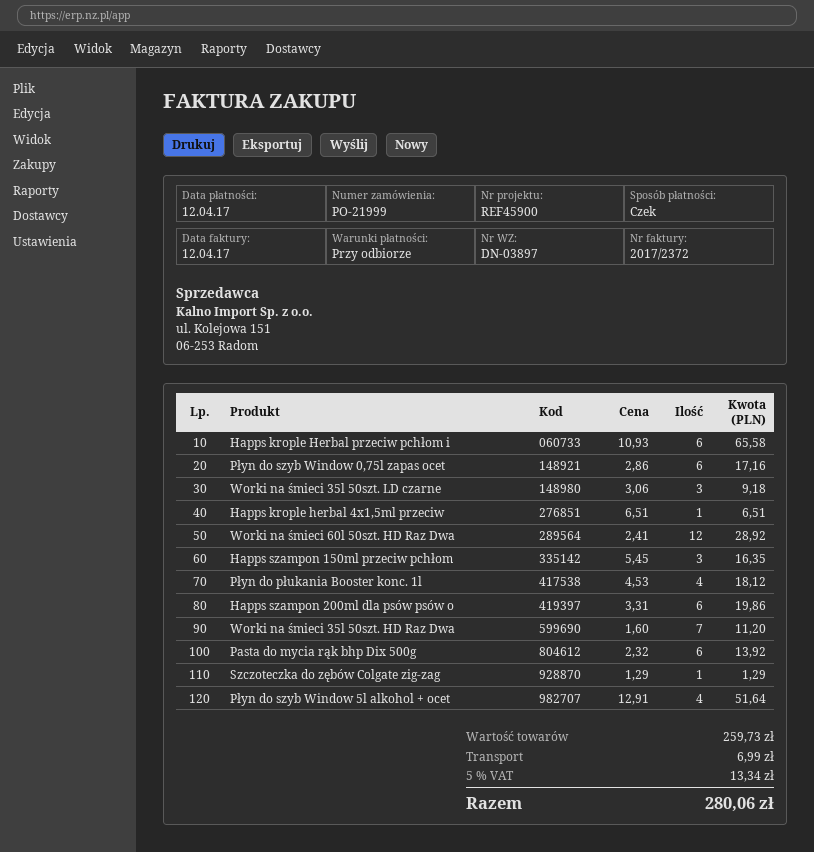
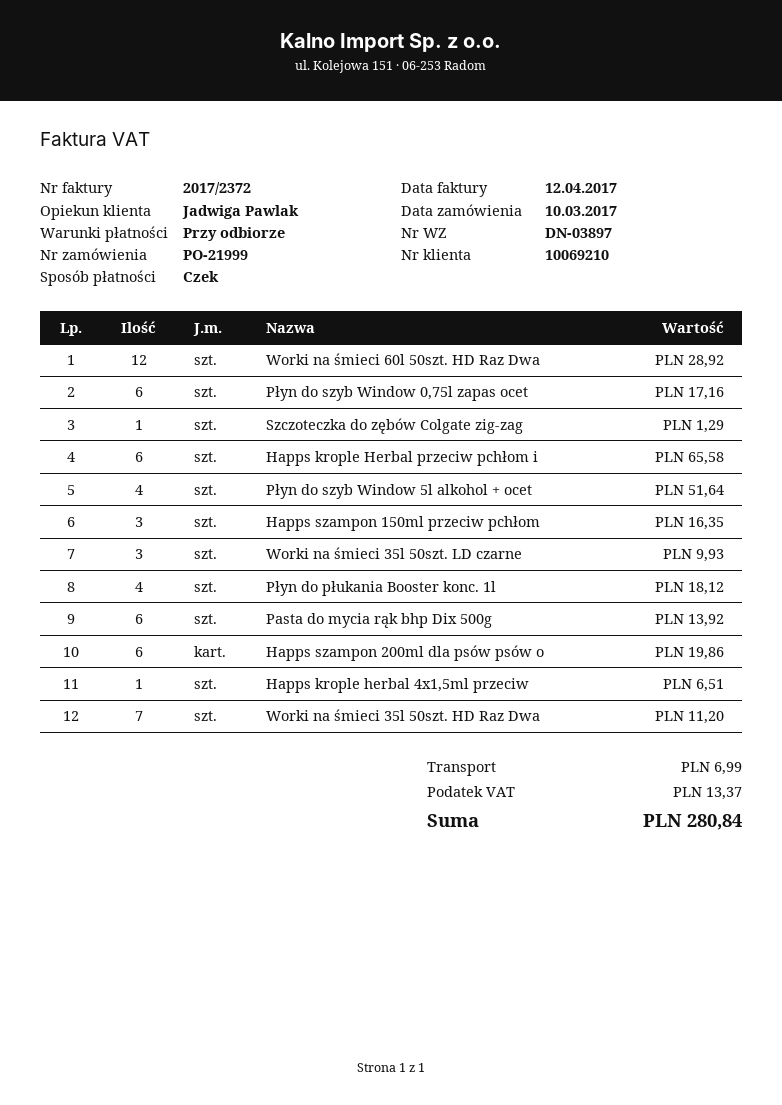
Worki na śmieci 35l 50szt. LD czarne: 3 for 9.18 -> 3 for 9.93
tax: 13.34 -> 13.37
total: 280.06 -> 280.84

